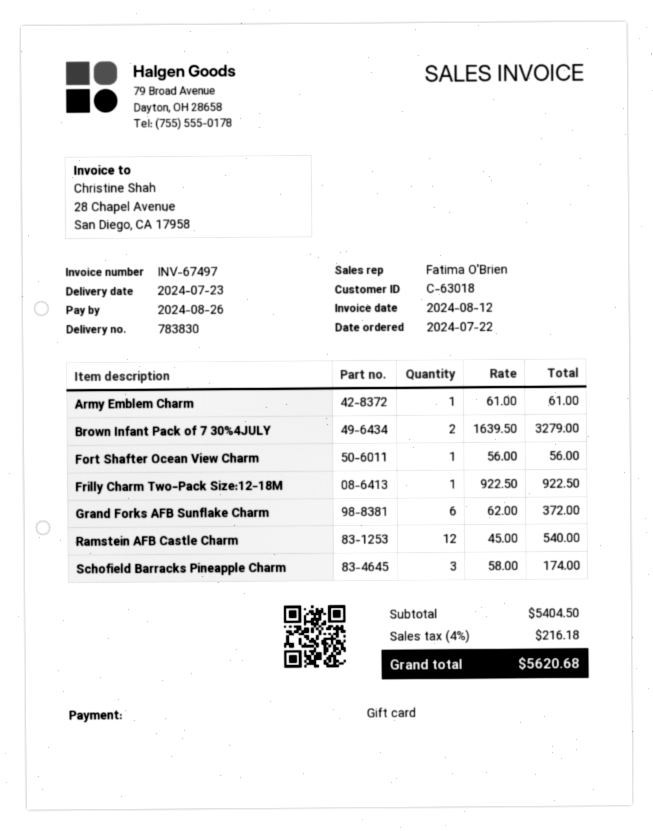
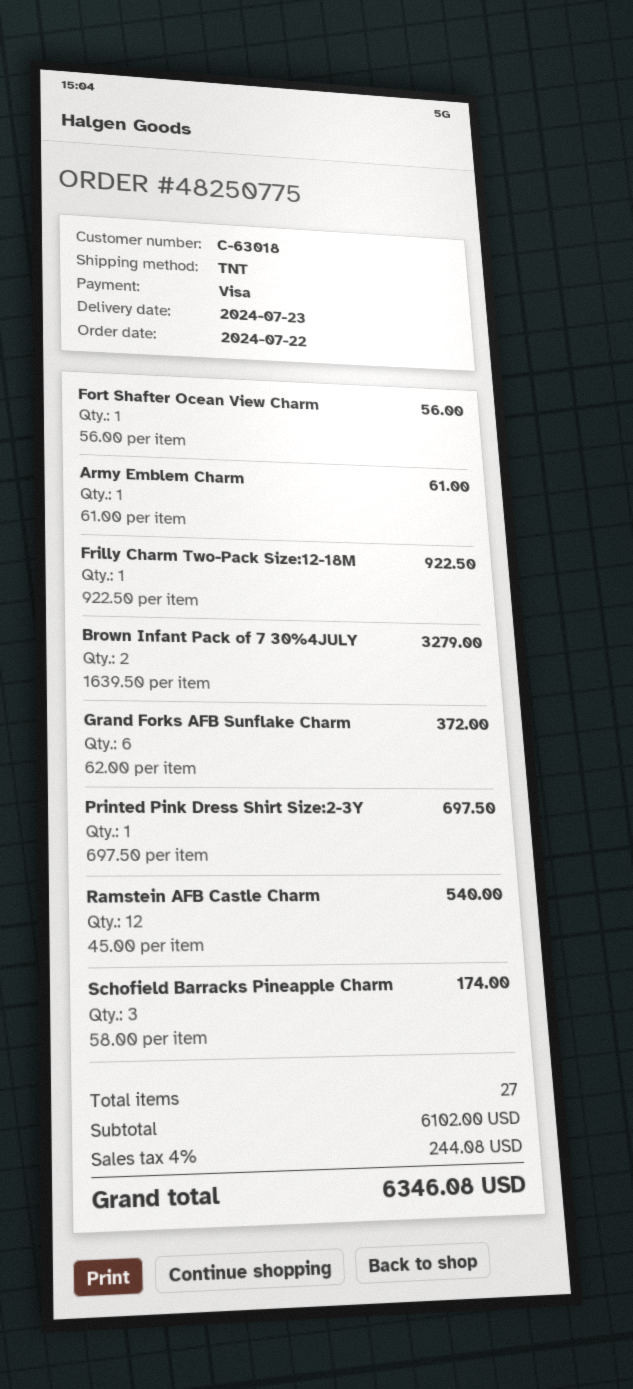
payment method: gift card -> Visa
Printed Pink Dress Shirt Size:2-3Y: none -> 1 x 697.50 = 697.50
subtotal: 5404.50 -> 6102.00
tax: 4% = 216.18 -> 4% = 244.08
total: 5620.68 -> 6346.08

